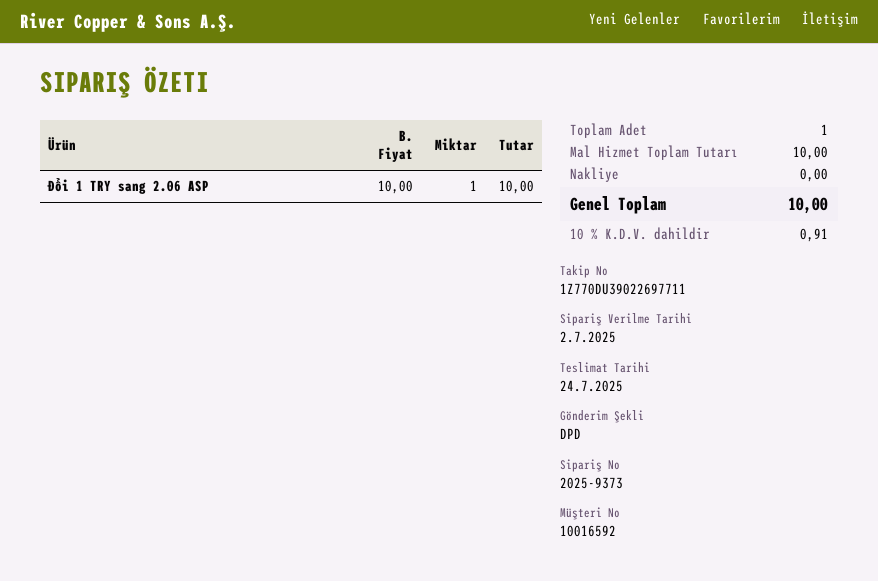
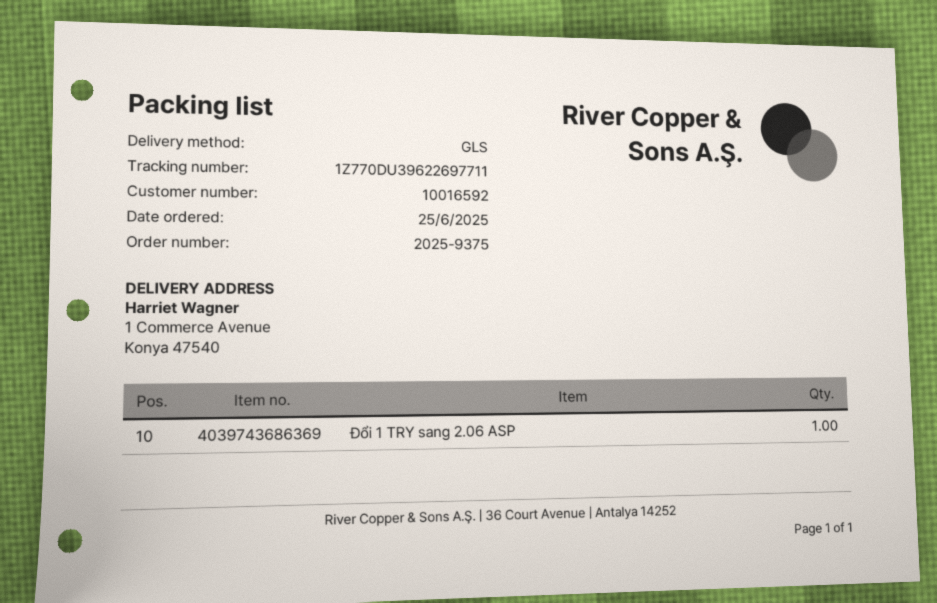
order number: 2025-9373 -> 2025-9375
order date: 2025-07-02 -> 2025-06-25
shipping method: DPD -> GLS
tracking number: 1Z770DU39022697711 -> 1Z770DU39622697711

